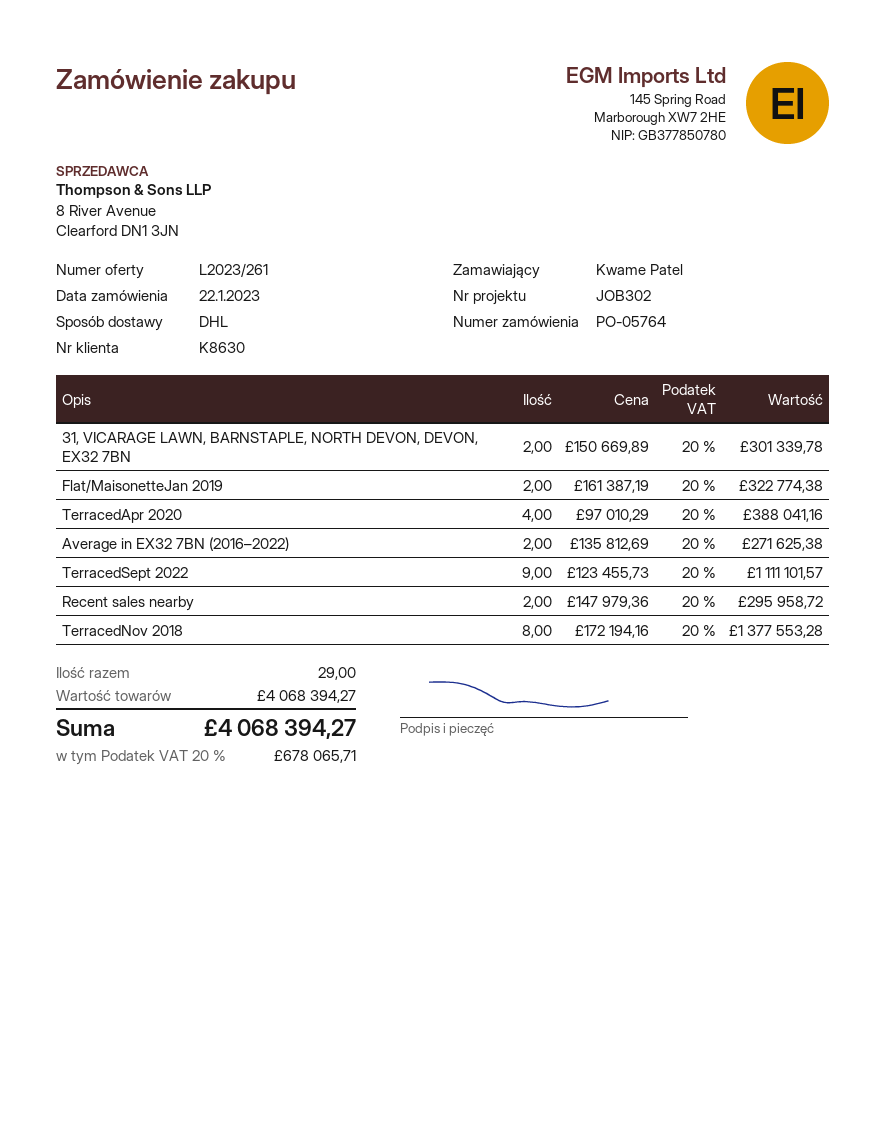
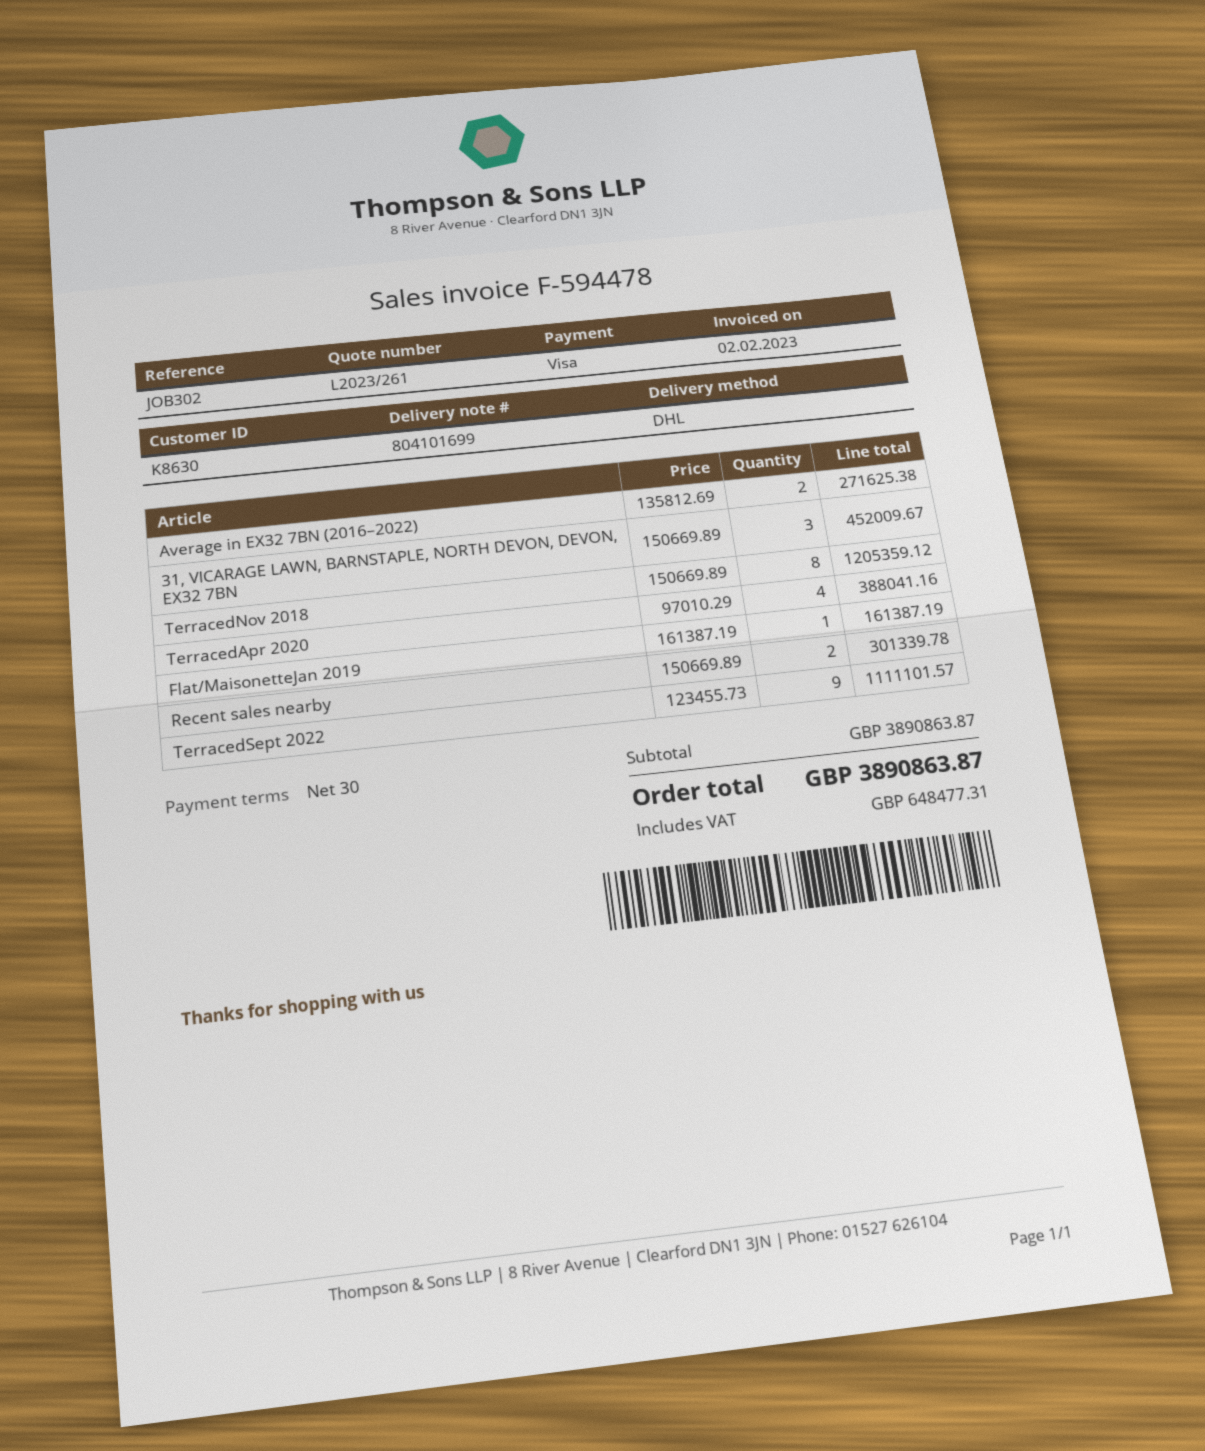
31, VICARAGE LAWN, BARNSTAPLE, NORTH DEVON, DEVON, EX32 7BN: 2 x 150669.89 = 301339.78 -> 3 x 150669.89 = 452009.67
Flat/MaisonetteJan 2019: 2 x 161387.19 = 322774.38 -> 1 x 161387.19 = 161387.19
Recent sales nearby: 2 x 147979.36 = 295958.72 -> 2 x 150669.89 = 301339.78
TerracedNov 2018: 8 x 172194.16 = 1377553.28 -> 8 x 150669.89 = 1205359.12
subtotal: 4068394.27 -> 3890863.87
tax: 678065.71 -> 648477.31
total: 4068394.27 -> 3890863.87

